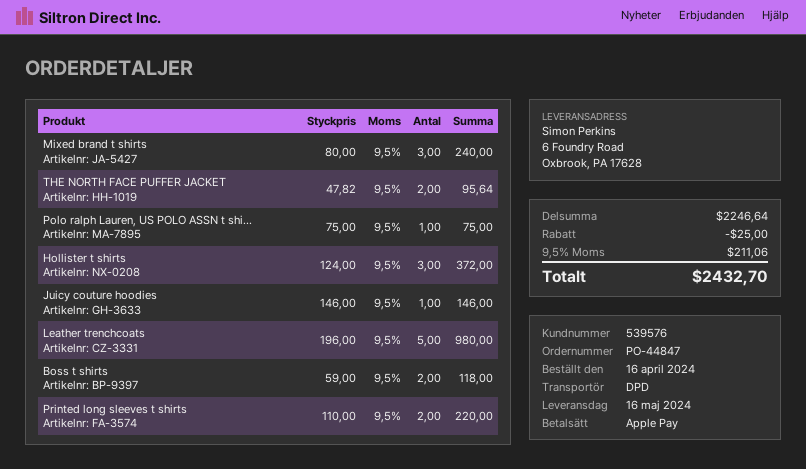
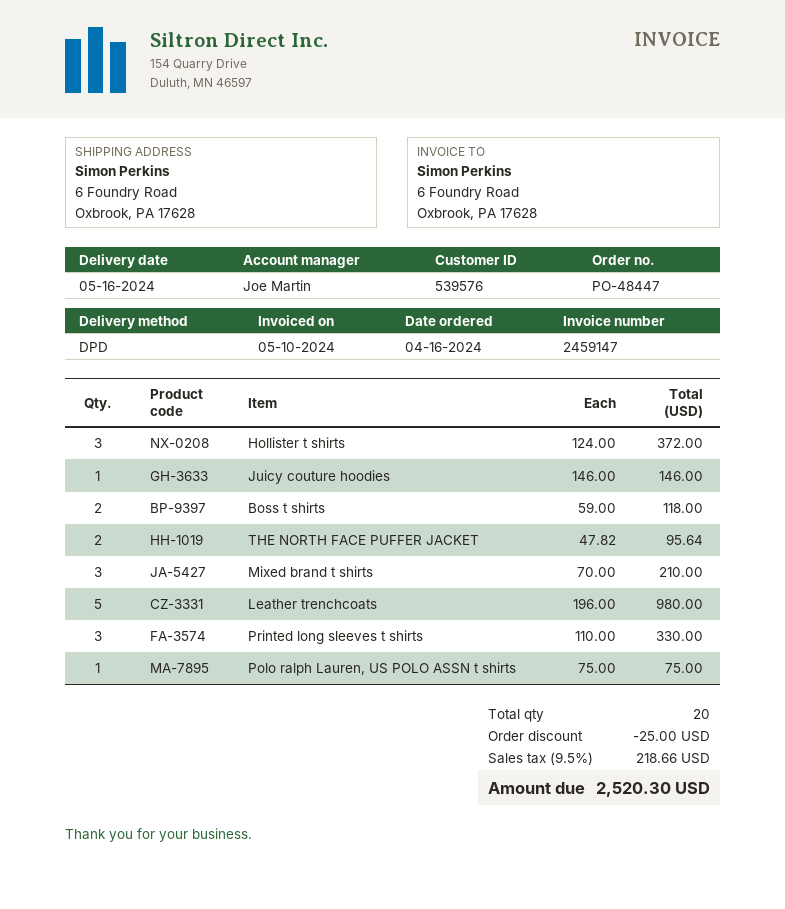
order number: PO-44847 -> PO-48447
Mixed brand t shirts: 3 x 80.00 = 240.00 -> 3 x 70.00 = 210.00
Printed long sleeves t shirts: 2 x 110.00 = 220.00 -> 3 x 110.00 = 330.00
tax: 9.5% = 211.06 -> 9.5% = 218.66
total: 2432.70 -> 2520.30

